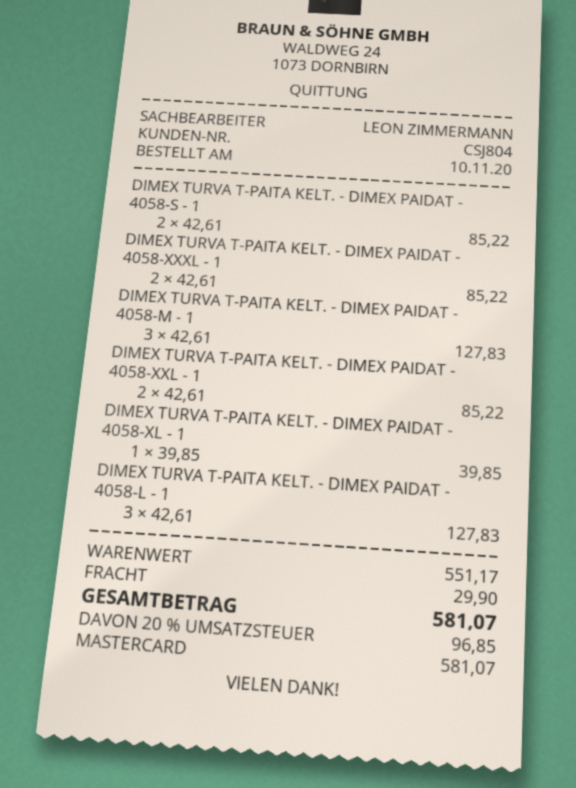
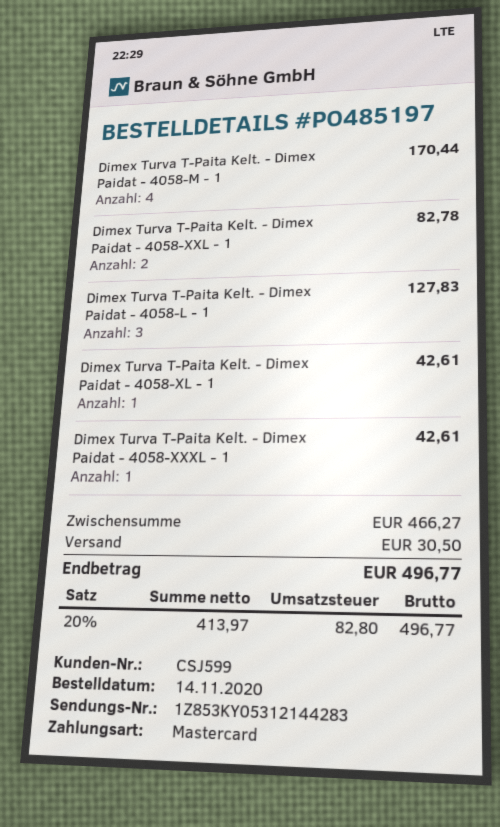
order date: 2020-11-10 -> 2020-11-14
customer number: CSJ804 -> CSJ599
DIMEX TURVA T-PAITA KELT. - DIMEX PAIDAT - 4058-S - 1: 2 for 85.22 -> none
DIMEX TURVA T-PAITA KELT. - DIMEX PAIDAT - 4058-XXXL - 1: 2 for 85.22 -> 1 for 42.61
DIMEX TURVA T-PAITA KELT. - DIMEX PAIDAT - 4058-M - 1: 3 for 127.83 -> 4 for 170.44
DIMEX TURVA T-PAITA KELT. - DIMEX PAIDAT - 4058-XXL - 1: 2 for 85.22 -> 2 for 82.78
DIMEX TURVA T-PAITA KELT. - DIMEX PAIDAT - 4058-XL - 1: 1 for 39.85 -> 1 for 42.61
subtotal: 551.17 -> 466.27
shipping: 29.90 -> 30.50
tax: 20% = 96.85 -> 20% = 82.80
total: 581.07 -> 496.77

